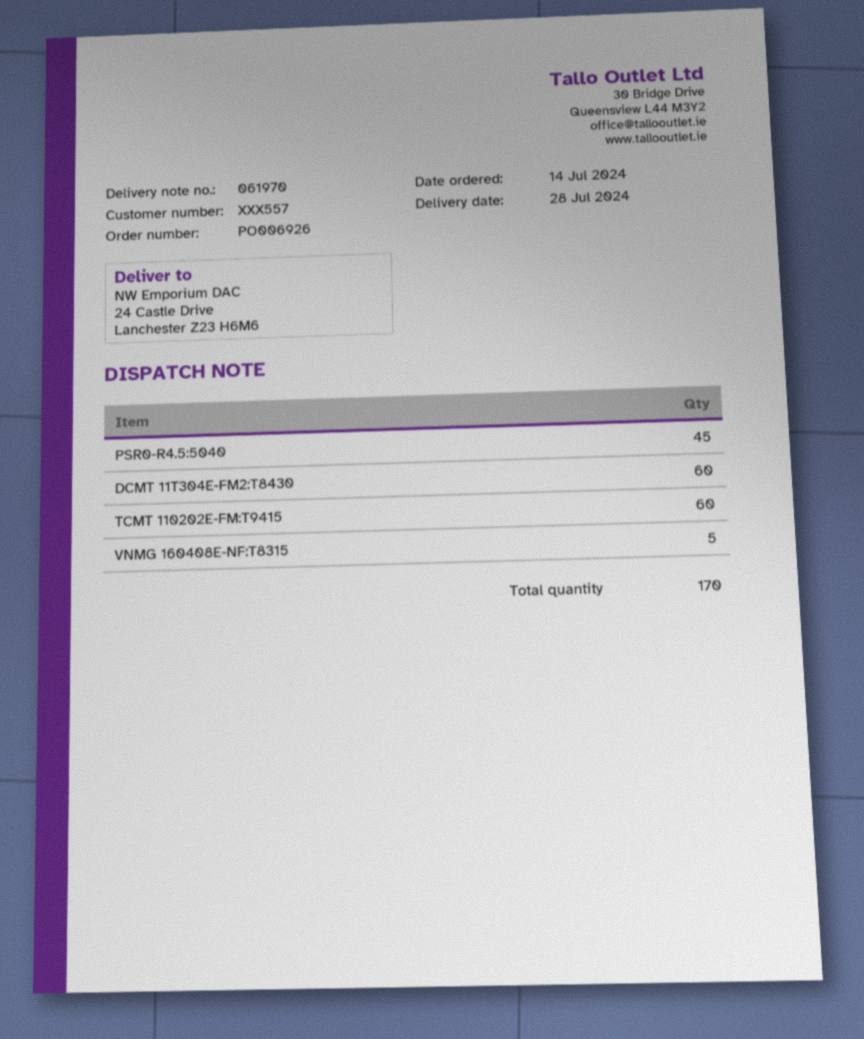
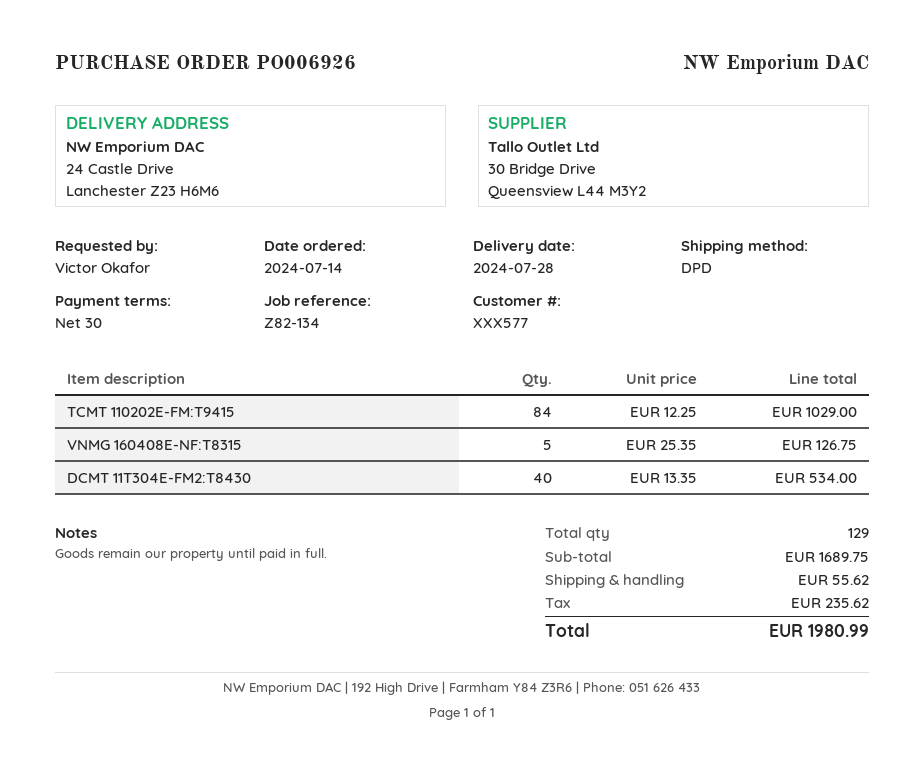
customer number: XXX557 -> XXX577
PSR0-R4.5:5040: 45 -> none
DCMT 11T304E-FM2:T8430: 60 -> 40
TCMT 110202E-FM:T9415: 60 -> 84
total quantity: 170 -> 129

